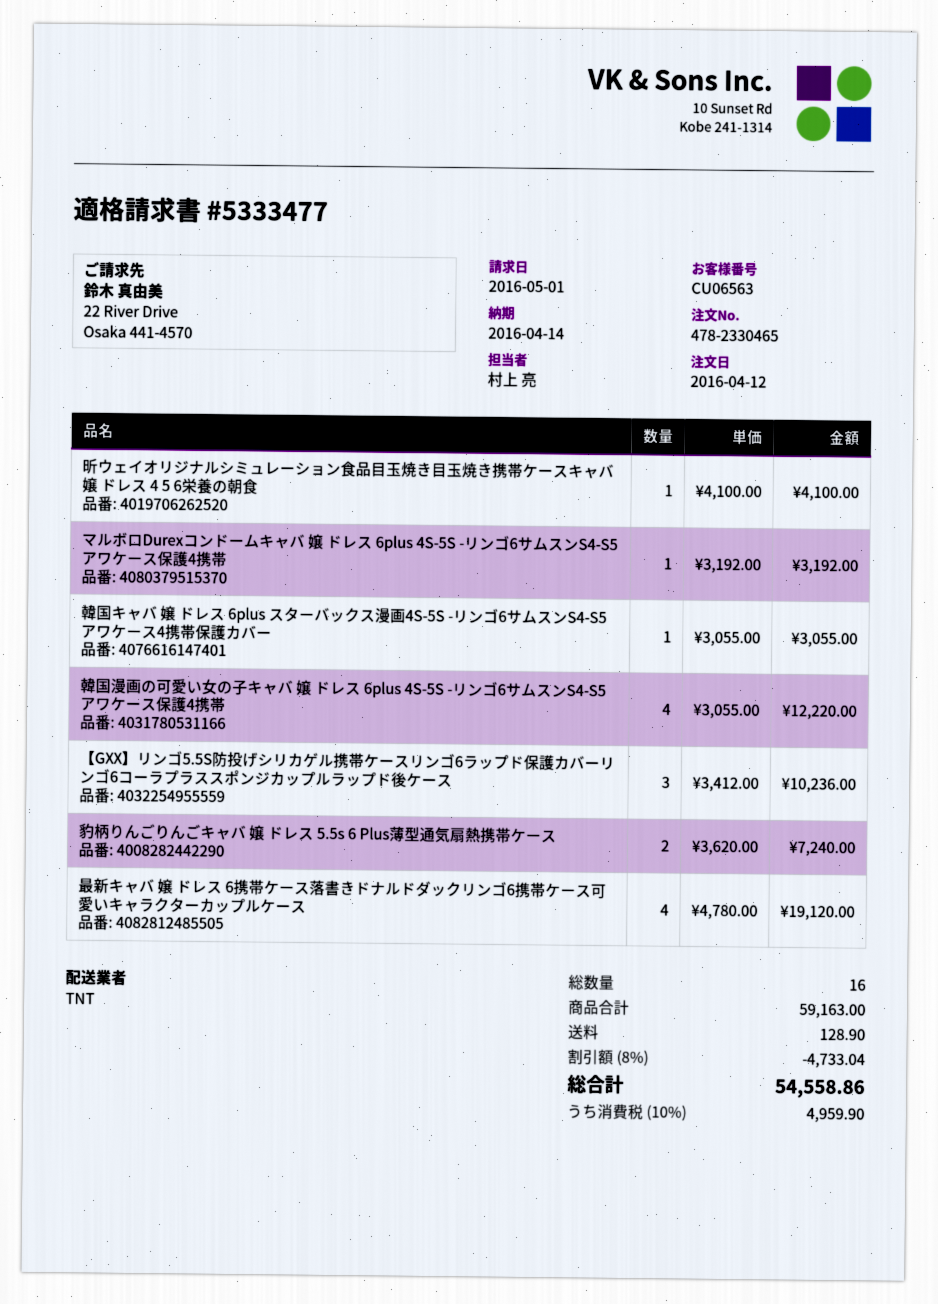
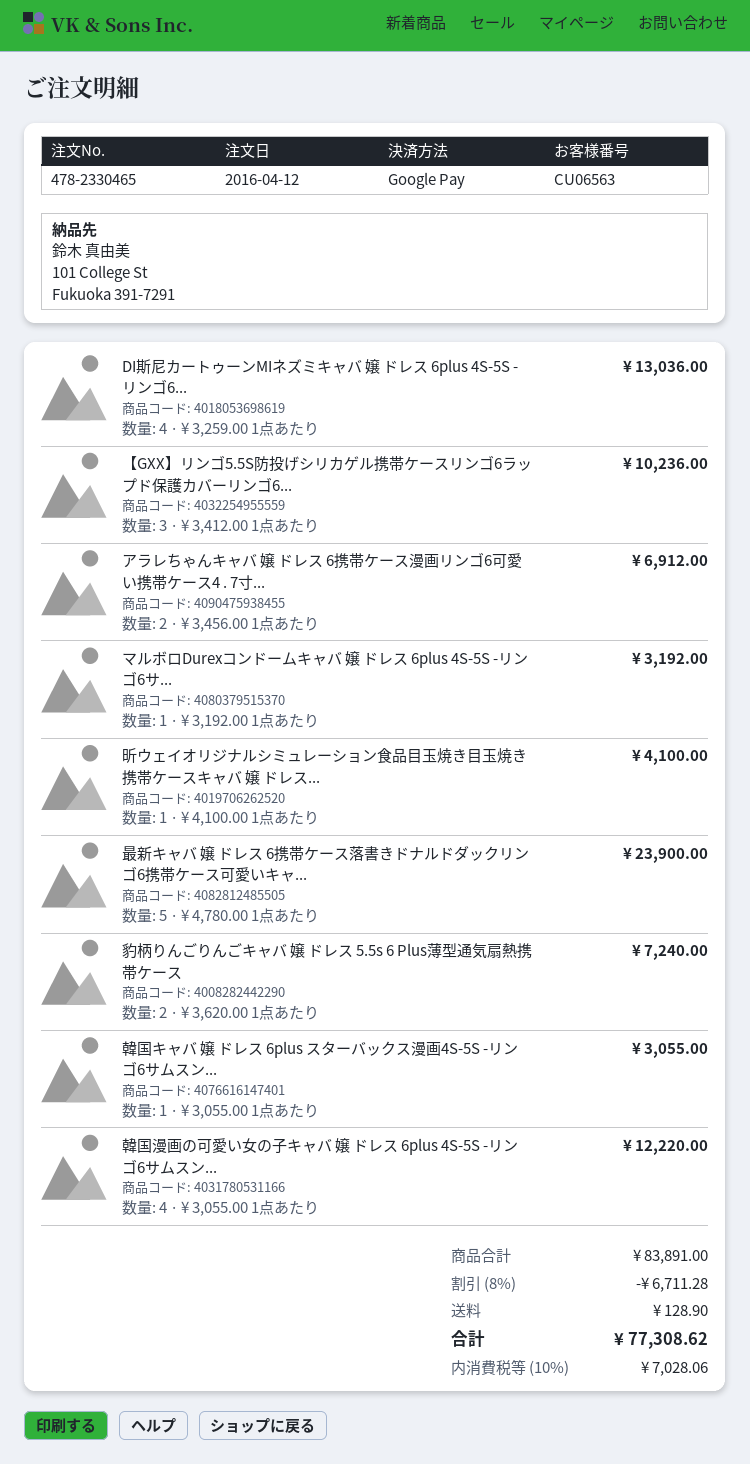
最新キャバ 嬢 ドレス 6携帯ケース落書きドナルドダックリンゴ6携帯ケース可愛いキャラクターカップルケース: 4 x 4780.00 = 19120.00 -> 5 x 4780.00 = 23900.00
DI斯尼カートゥーンMIネズミキャバ 嬢 ドレス 6plus 4S-5S -リンゴ6...: none -> 4 x 3259.00 = 13036.00
アラレちゃんキャバ 嬢 ドレス 6携帯ケース漫画リンゴ6可愛い携帯ケース4 . 7寸...: none -> 2 x 3456.00 = 6912.00
subtotal: 59163.00 -> 83891.00
discount: 8% = 4733.04 -> 8% = 6711.28
tax: 10% = 4959.90 -> 10% = 7028.06
total: 54558.86 -> 77308.62

